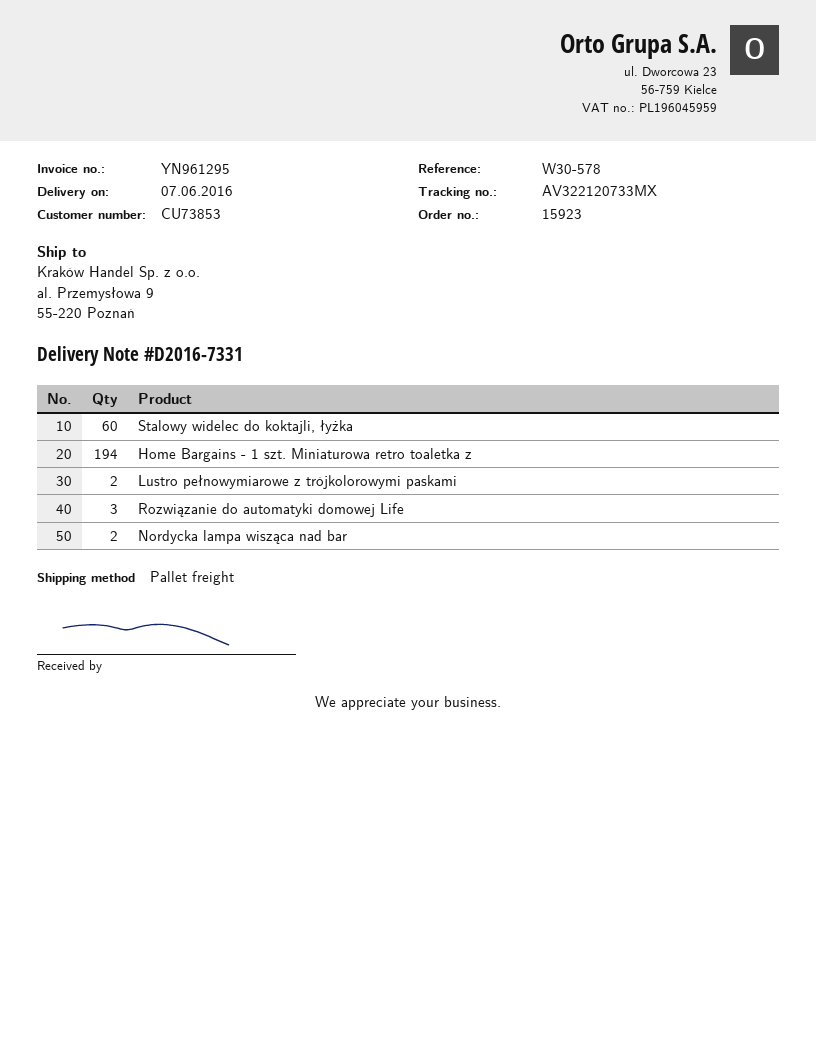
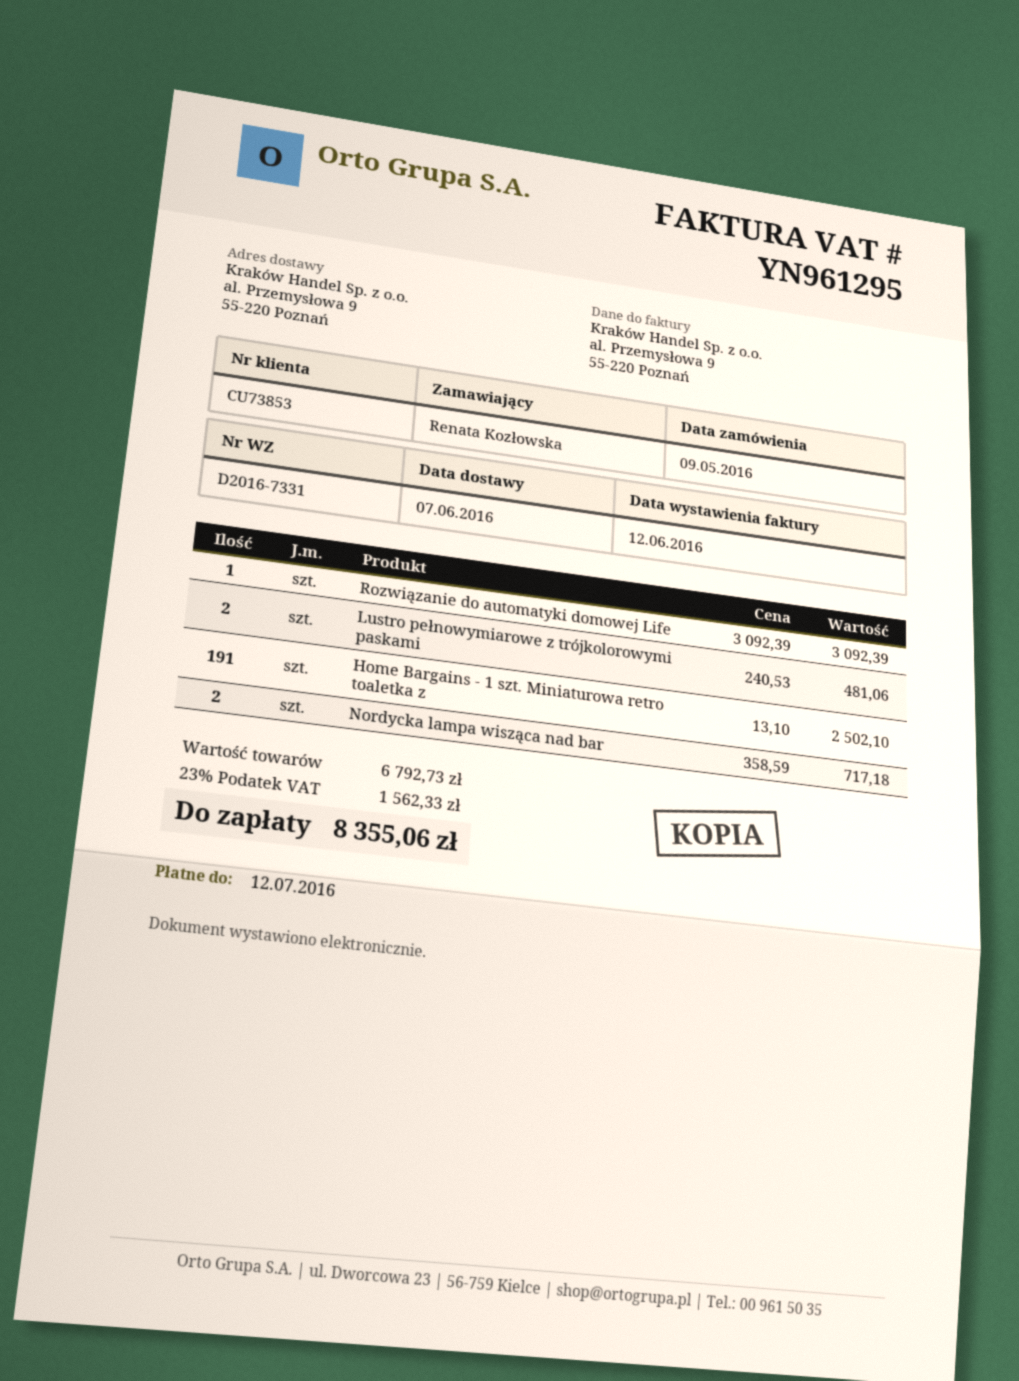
Stalowy widelec do koktajli, łyżka: 60 -> none
Home Bargains - 1 szt. Miniaturowa retro toaletka z: 194 -> 191
Rozwiązanie do automatyki domowej Life: 3 -> 1

